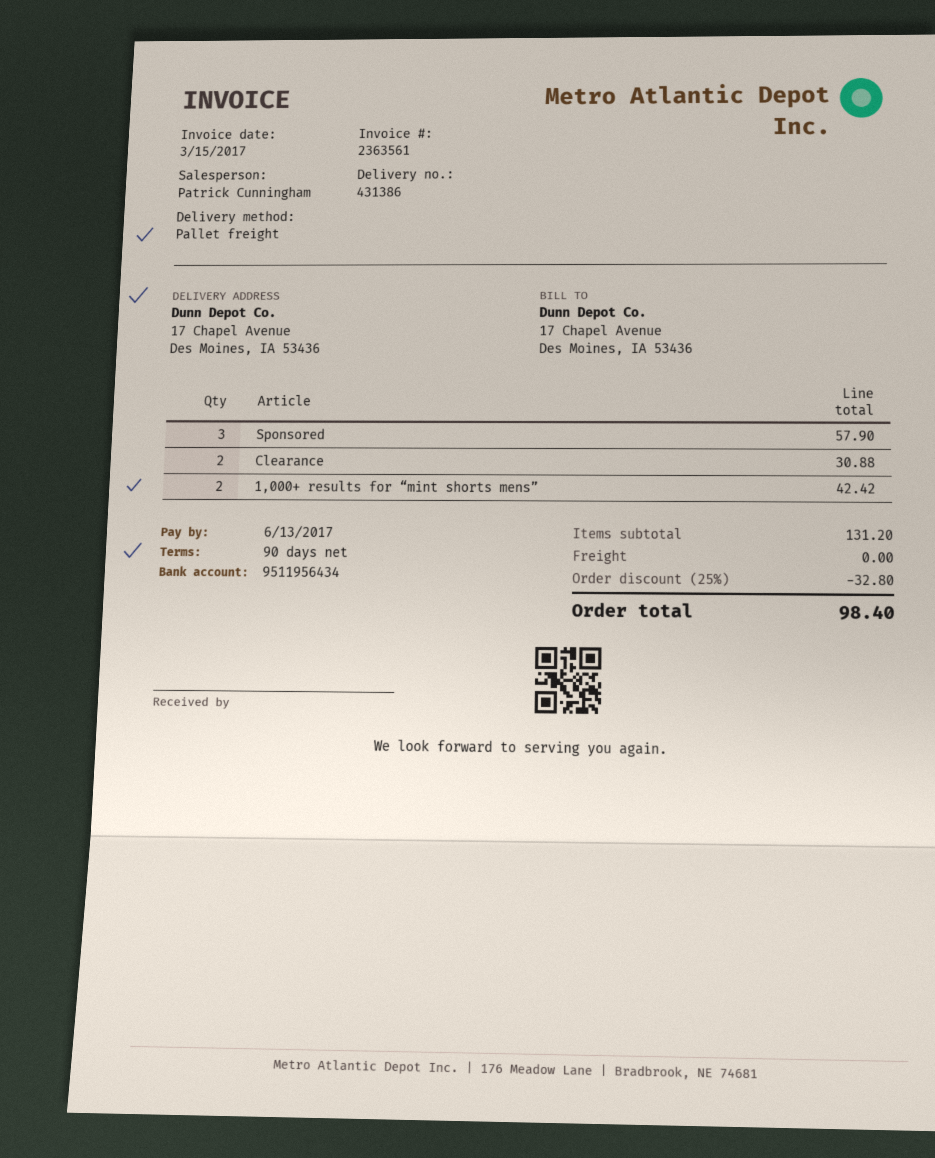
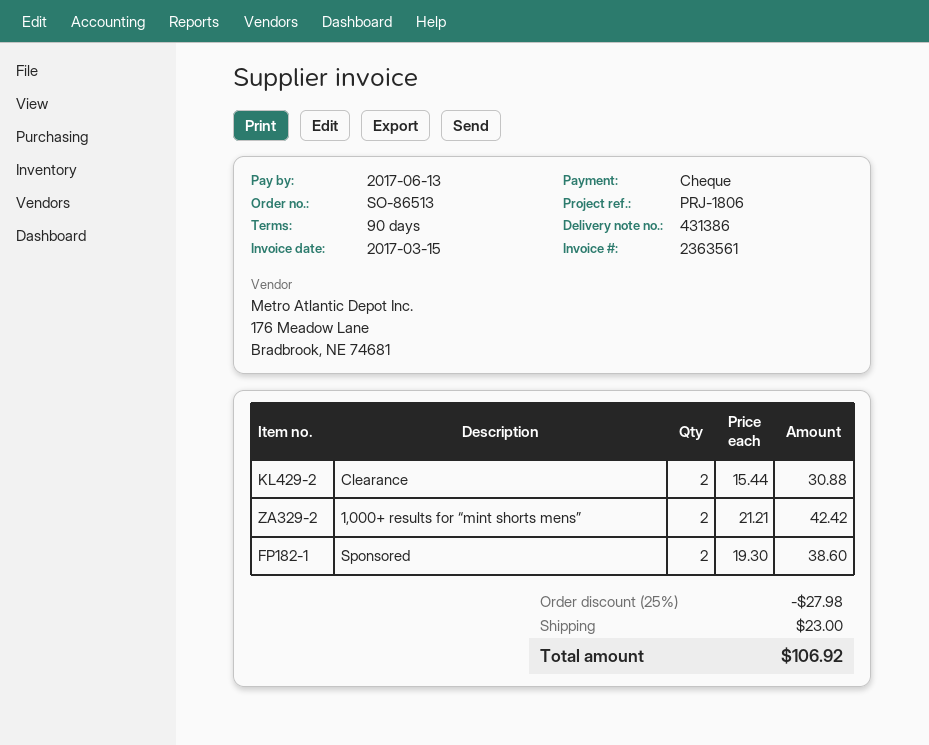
Sponsored: 3 for 57.90 -> 2 for 38.60
discount: 25% = 32.80 -> 25% = 27.98
shipping: 0.00 -> 23.00
total: 98.40 -> 106.92

